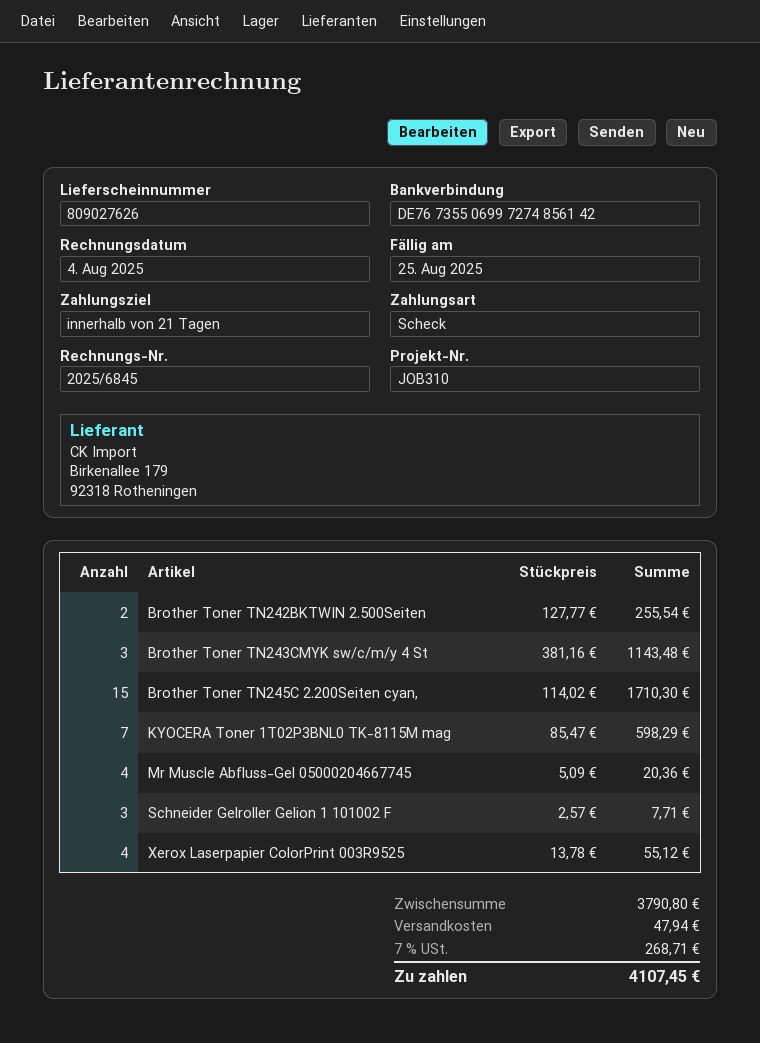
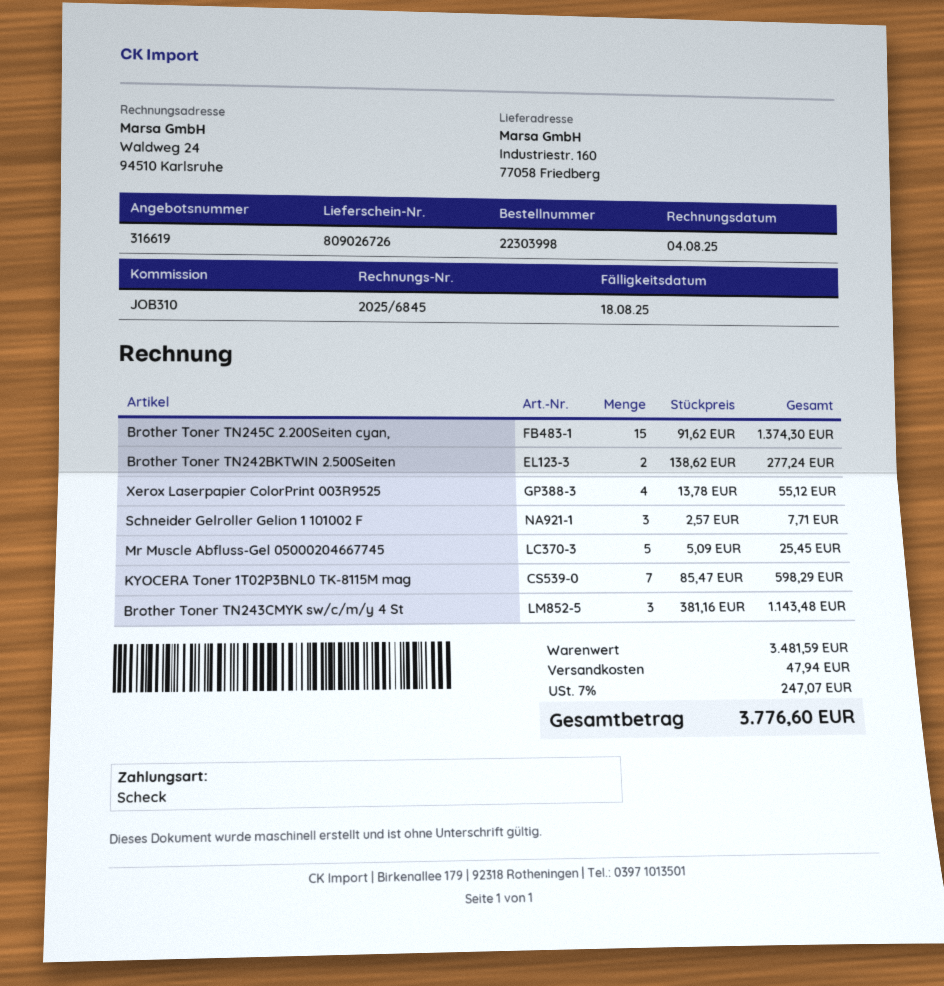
delivery note number: 809027626 -> 809026726
due date: 2025-08-25 -> 2025-08-18
Brother Toner TN242BKTWIN 2.500Seiten: 2 x 127.77 = 255.54 -> 2 x 138.62 = 277.24
Brother Toner TN245C 2.200Seiten cyan,: 15 x 114.02 = 1710.30 -> 15 x 91.62 = 1374.30
Mr Muscle Abfluss-Gel 05000204667745: 4 x 5.09 = 20.36 -> 5 x 5.09 = 25.45
subtotal: 3790.80 -> 3481.59
tax: 7% = 268.71 -> 7% = 247.07
total: 4107.45 -> 3776.60

